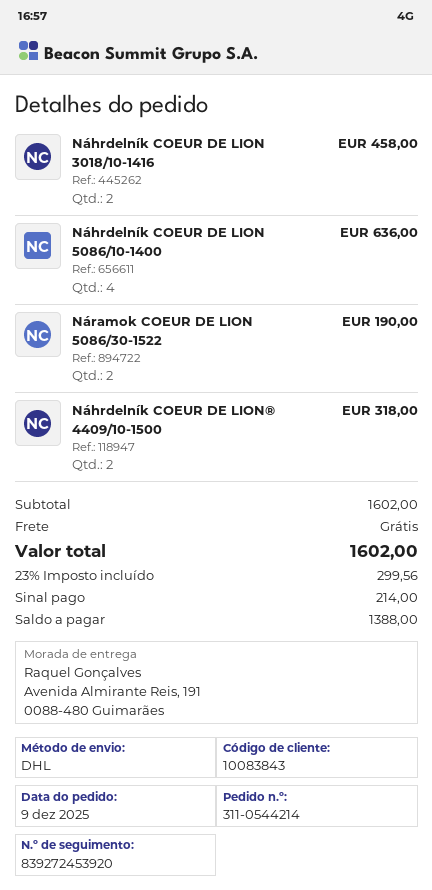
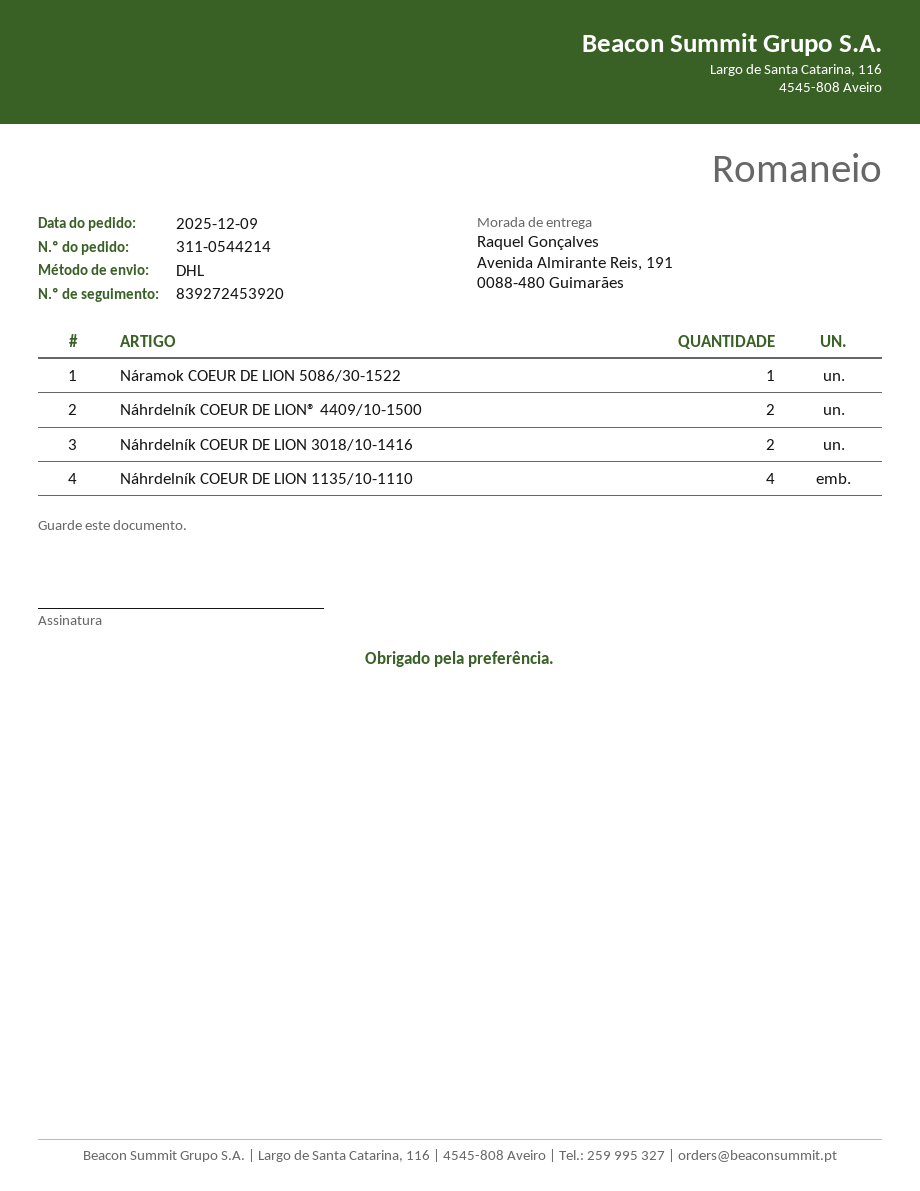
Náhrdelník COEUR DE LION 5086/10-1400: 4 -> none
Náramok COEUR DE LION 5086/30-1522: 2 -> 1
Náhrdelník COEUR DE LION 1135/10-1110: none -> 4

